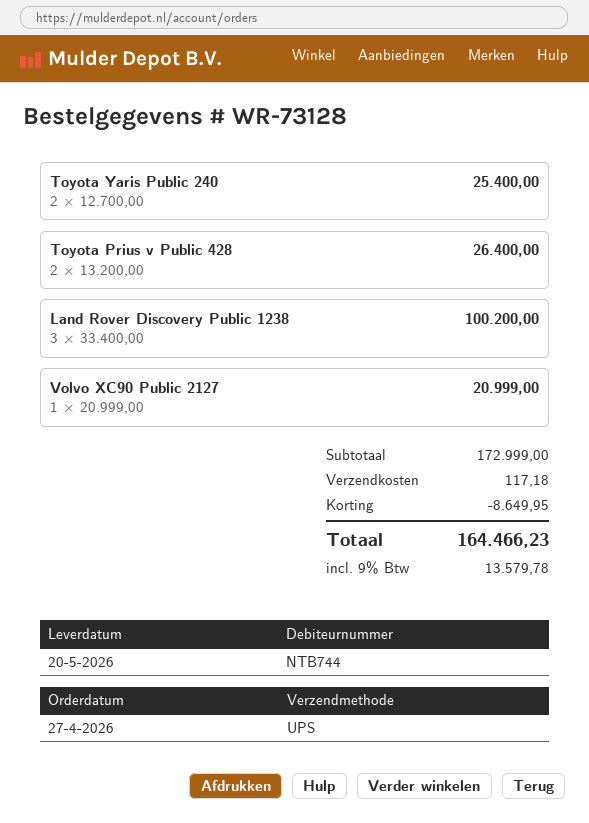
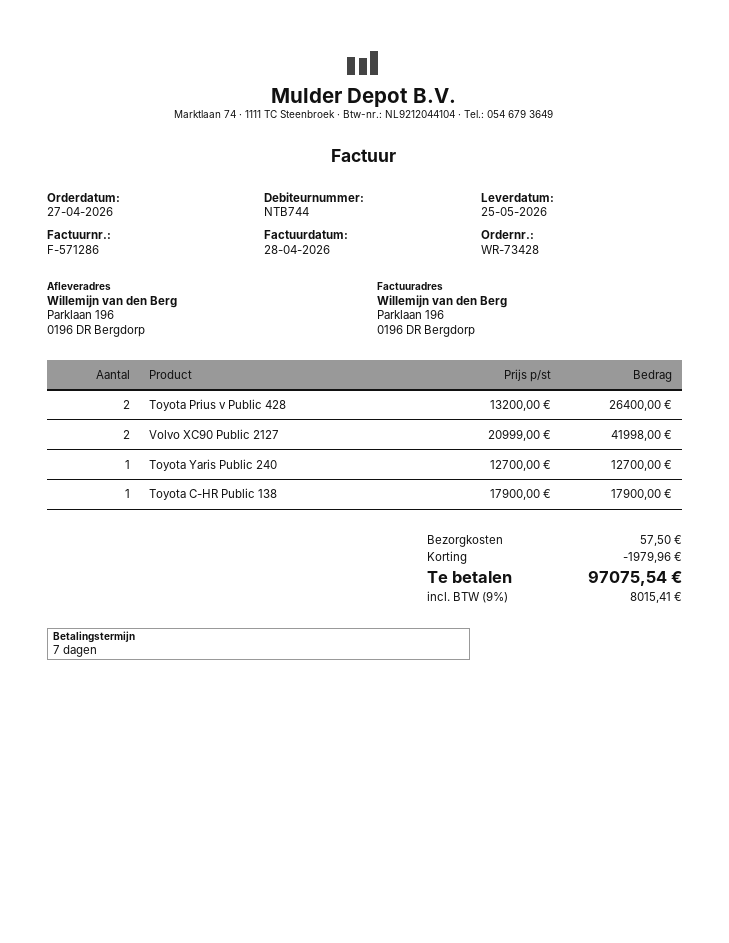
order number: WR-73128 -> WR-73428
delivery date: 2026-05-20 -> 2026-05-25
Toyota Yaris Public 240: 2 x 12700.00 = 25400.00 -> 1 x 12700.00 = 12700.00
Land Rover Discovery Public 1238: 3 x 33400.00 = 100200.00 -> none
Volvo XC90 Public 2127: 1 x 20999.00 = 20999.00 -> 2 x 20999.00 = 41998.00
Toyota C-HR Public 138: none -> 1 x 17900.00 = 17900.00
discount: 8649.95 -> 1979.96
shipping: 117.18 -> 57.50
tax: 9% = 13579.78 -> 9% = 8015.41
total: 164466.23 -> 97075.54

